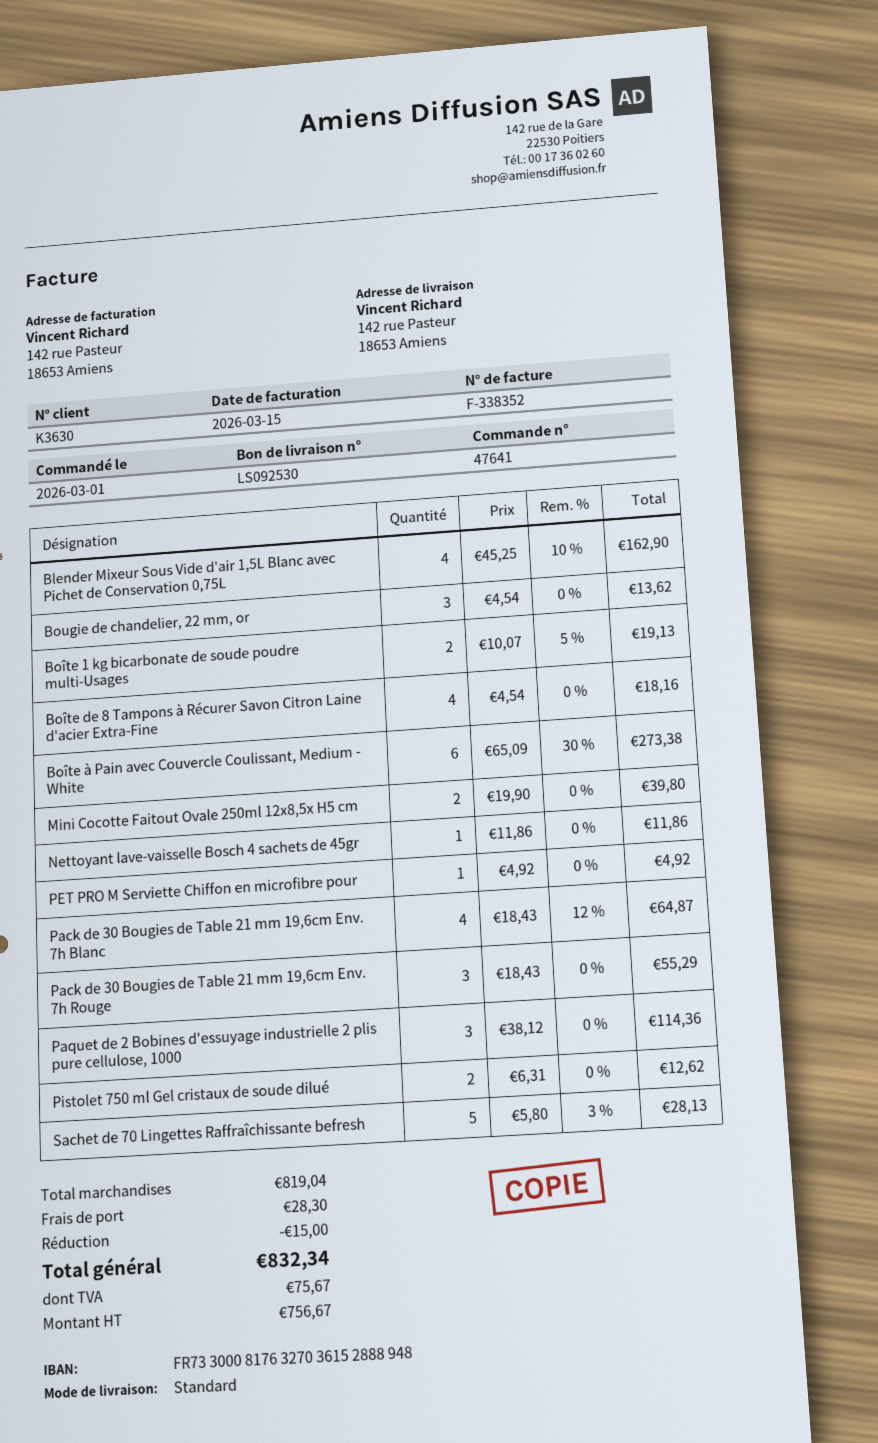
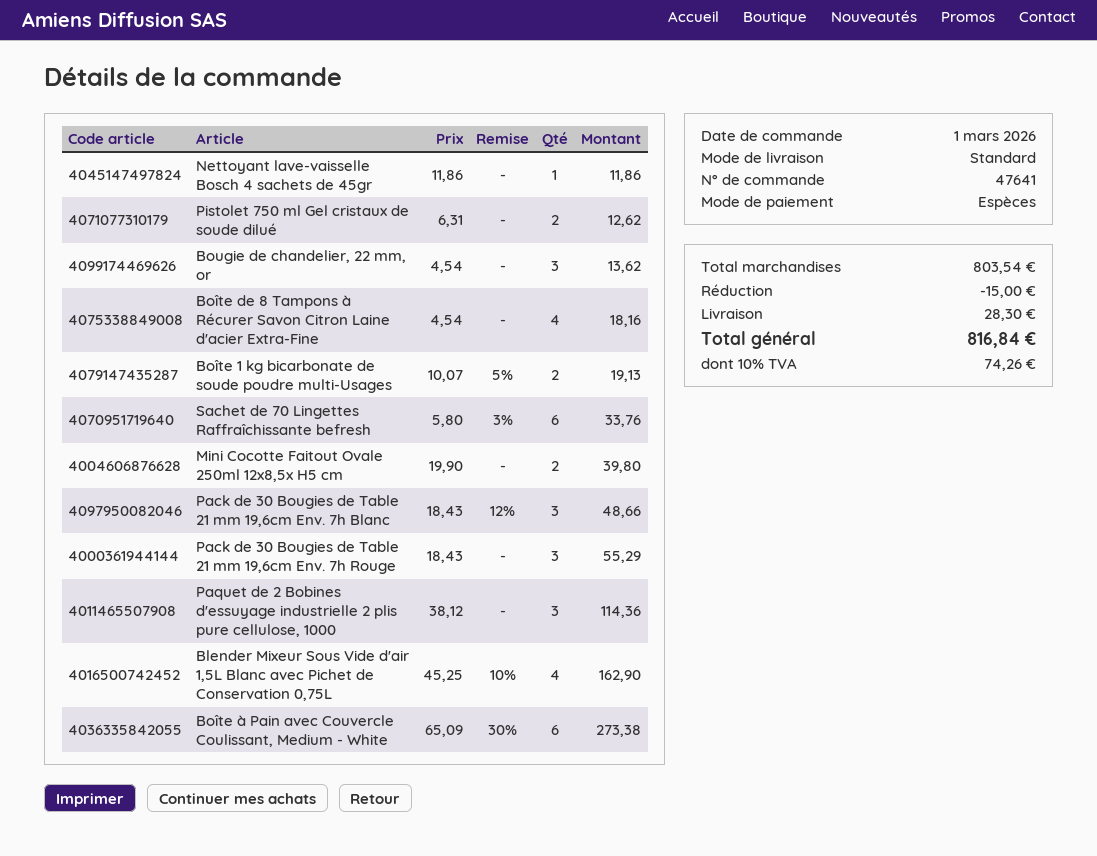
PET PRO M Serviette Chiffon en microfibre pour: 1 x 4.92 = 4.92 -> none
Pack de 30 Bougies de Table 21 mm 19,6cm Env. 7h Blanc: 4 x 18.43 - 12% = 64.87 -> 3 x 18.43 - 12% = 48.66
Sachet de 70 Lingettes Raffraîchissante befresh: 5 x 5.80 - 3% = 28.13 -> 6 x 5.80 - 3% = 33.76
subtotal: 819.04 -> 803.54
tax: 75.67 -> 74.26
total: 832.34 -> 816.84

